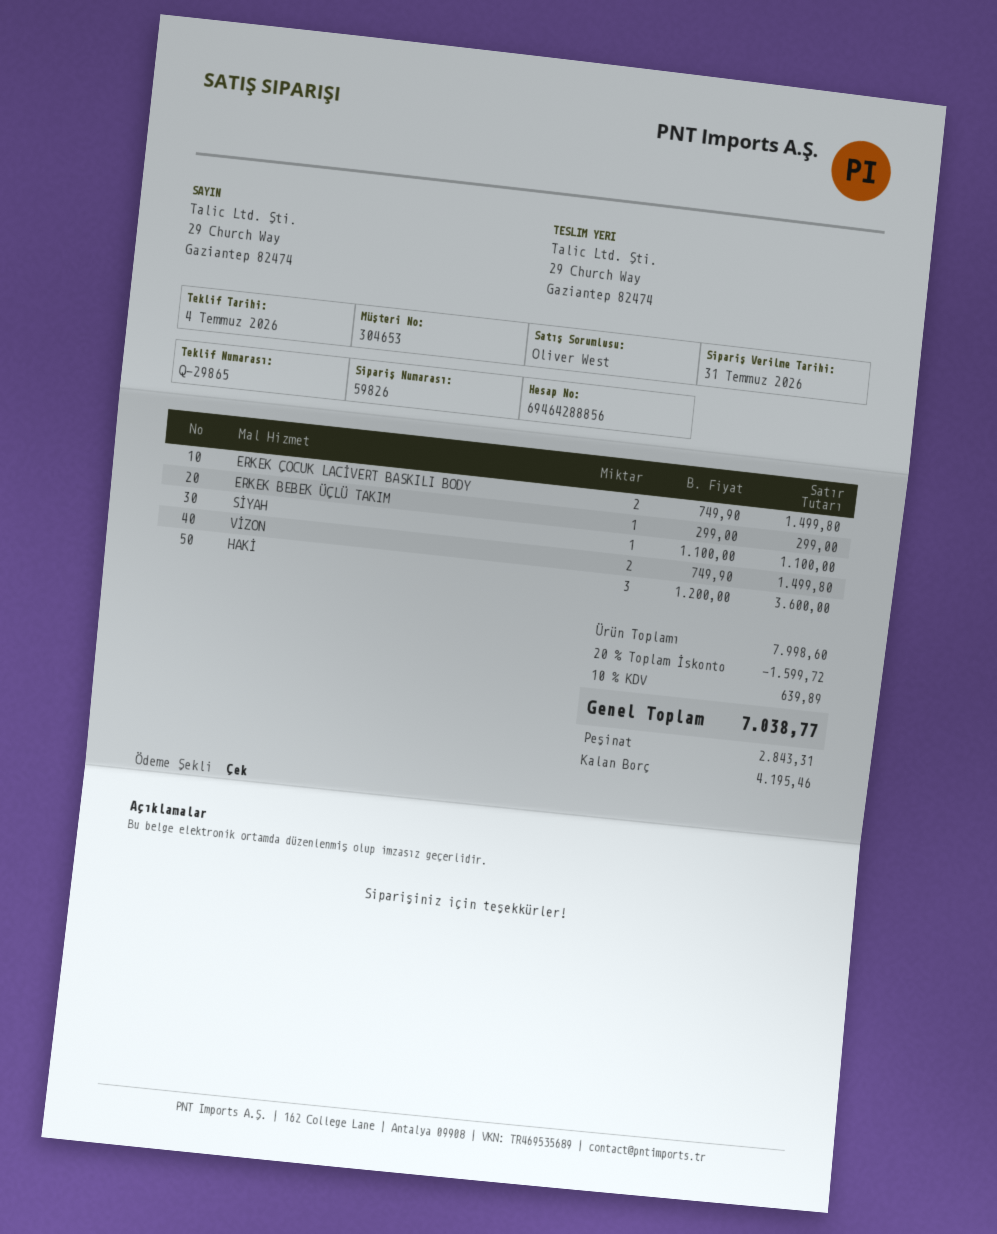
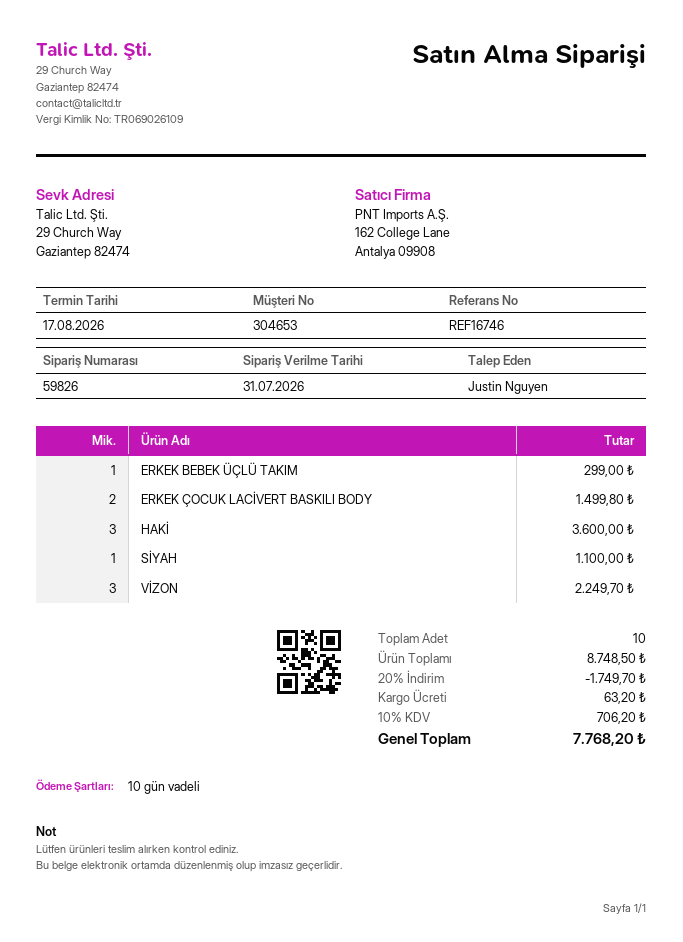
VİZON: 2 for 1499.80 -> 3 for 2249.70
subtotal: 7998.60 -> 8748.50
discount: 20% = 1599.72 -> 20% = 1749.70
shipping: none -> 63.20
tax: 10% = 639.89 -> 10% = 706.20
total: 7038.77 -> 7768.20

